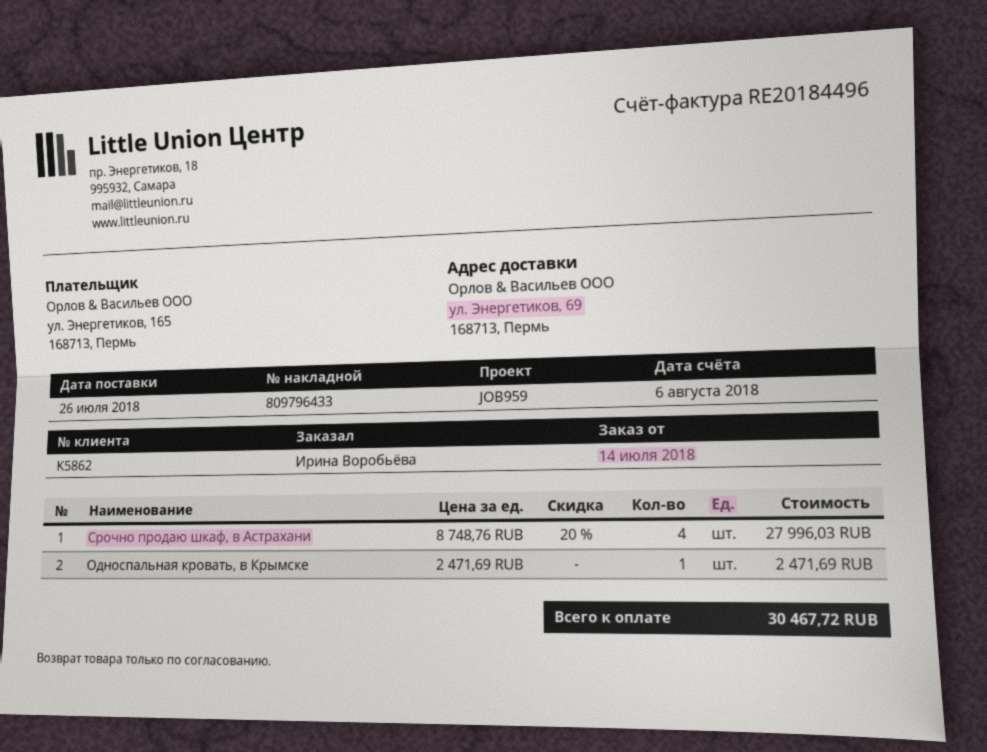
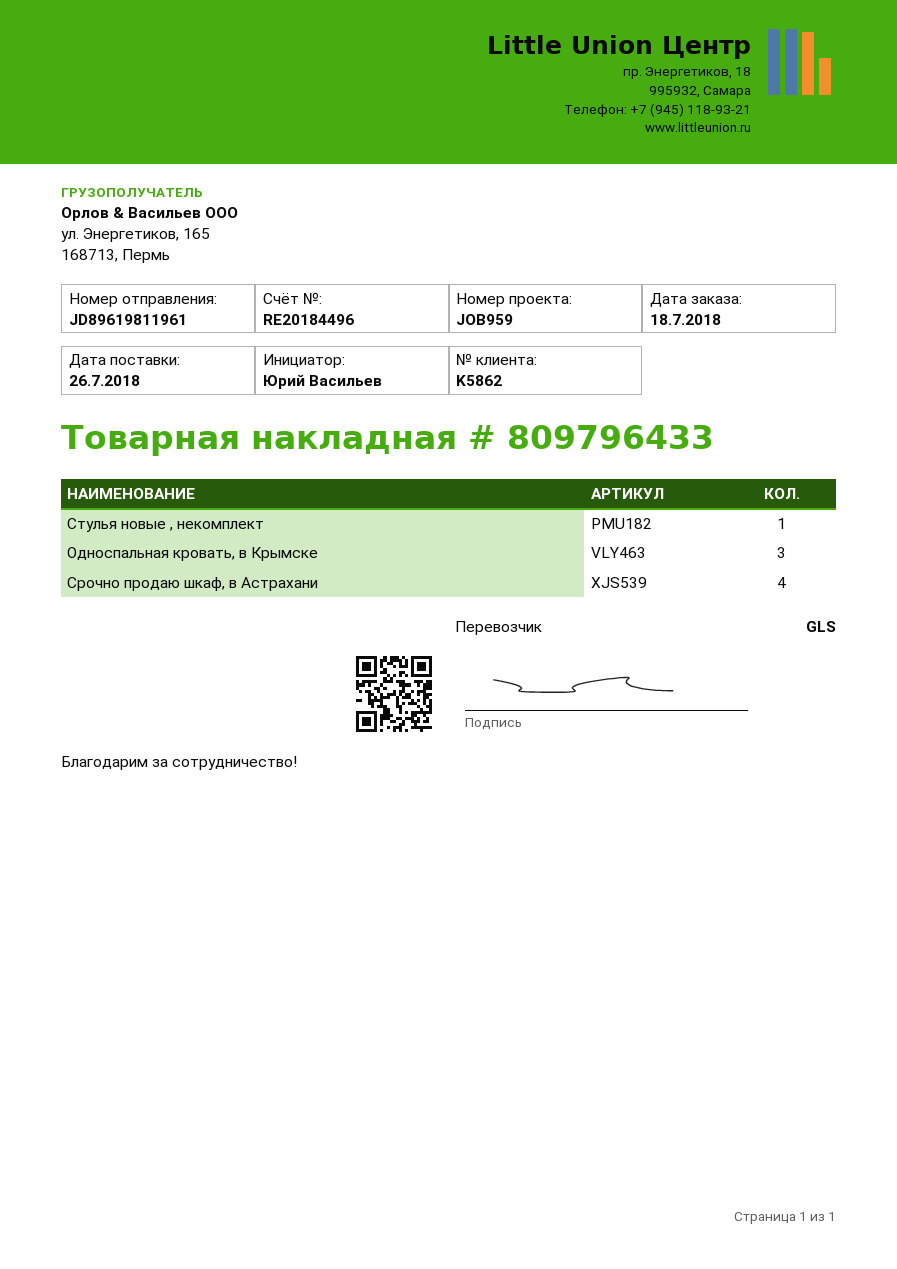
order date: 2018-07-14 -> 2018-07-18
ordered by: Ирина Воробьёва -> Юрий Васильев
ship to: ул. Энергетиков, 69, 168713, Пермь -> ул. Энергетиков, 165, 168713, Пермь
Односпальная кровать, в Крымске: 1 -> 3
Стулья новые , некомплект: none -> 1

